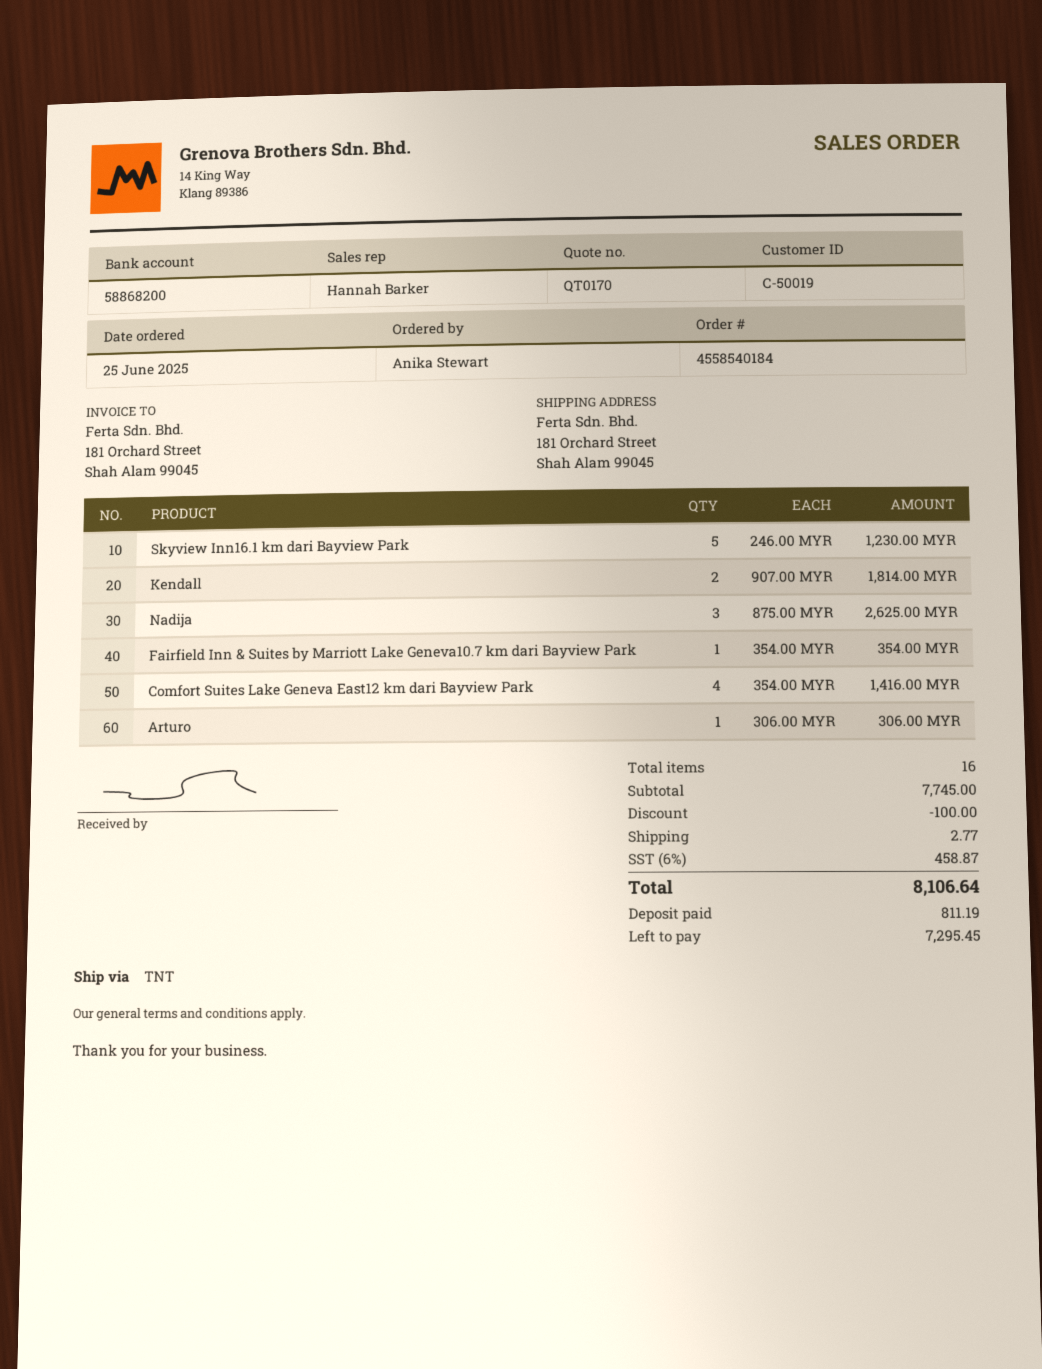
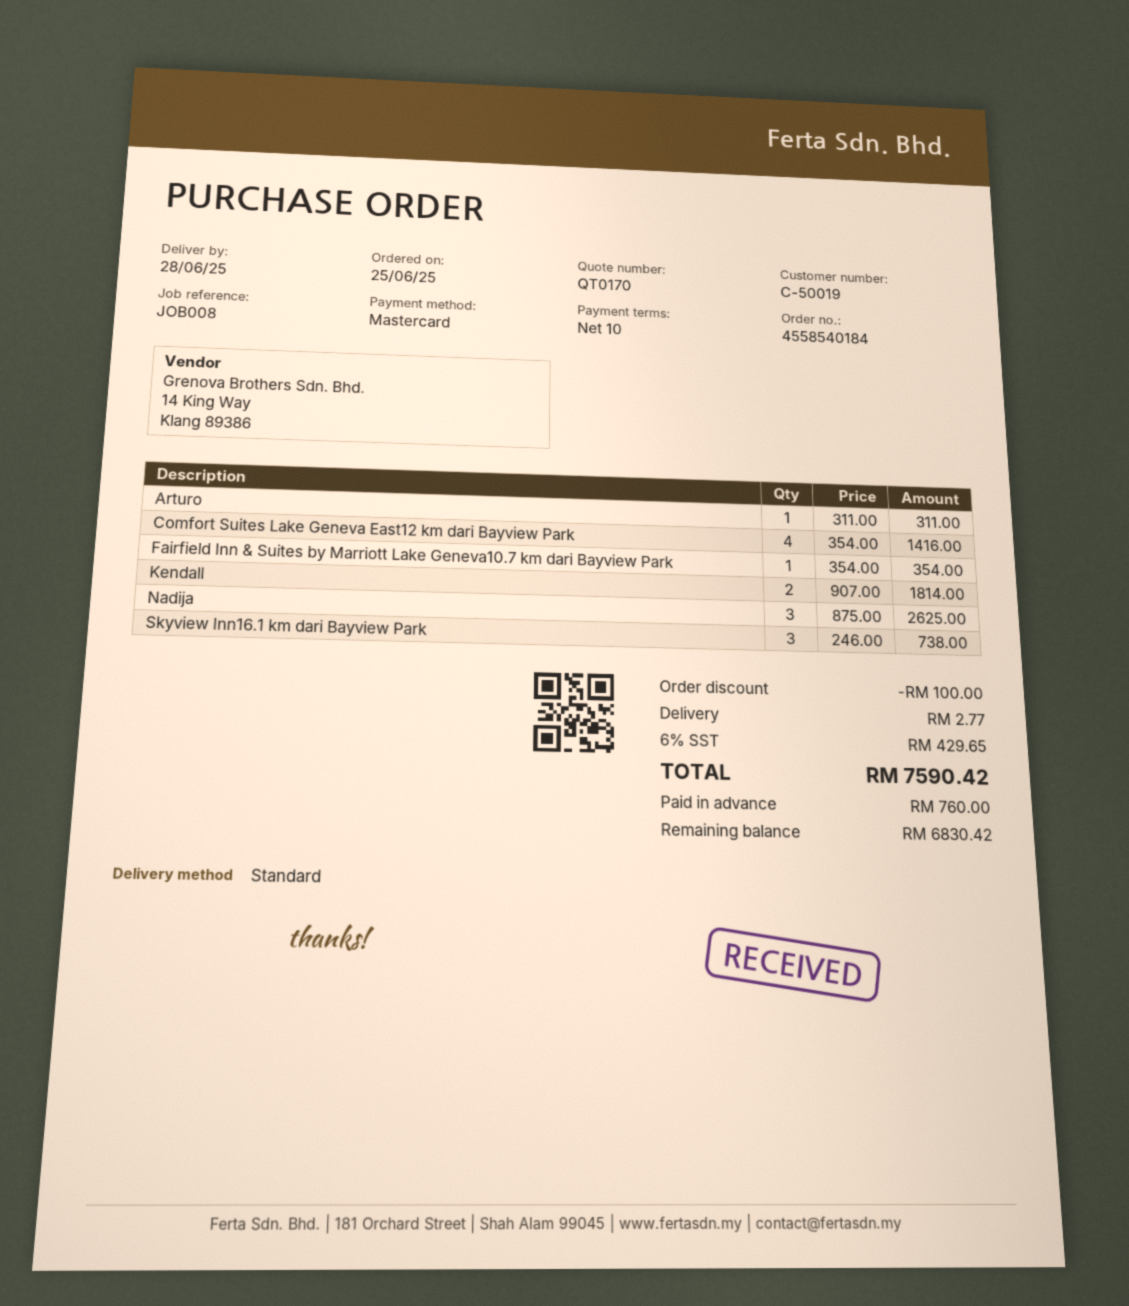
shipping method: TNT -> standard
Skyview Inn16.1 km dari Bayview Park: 5 x 246.00 = 1230.00 -> 3 x 246.00 = 738.00
Arturo: 1 x 306.00 = 306.00 -> 1 x 311.00 = 311.00
tax: 6% = 458.87 -> 6% = 429.65
total: 8106.64 -> 7590.42
deposit: 811.19 -> 760.00
balance: 7295.45 -> 6830.42

